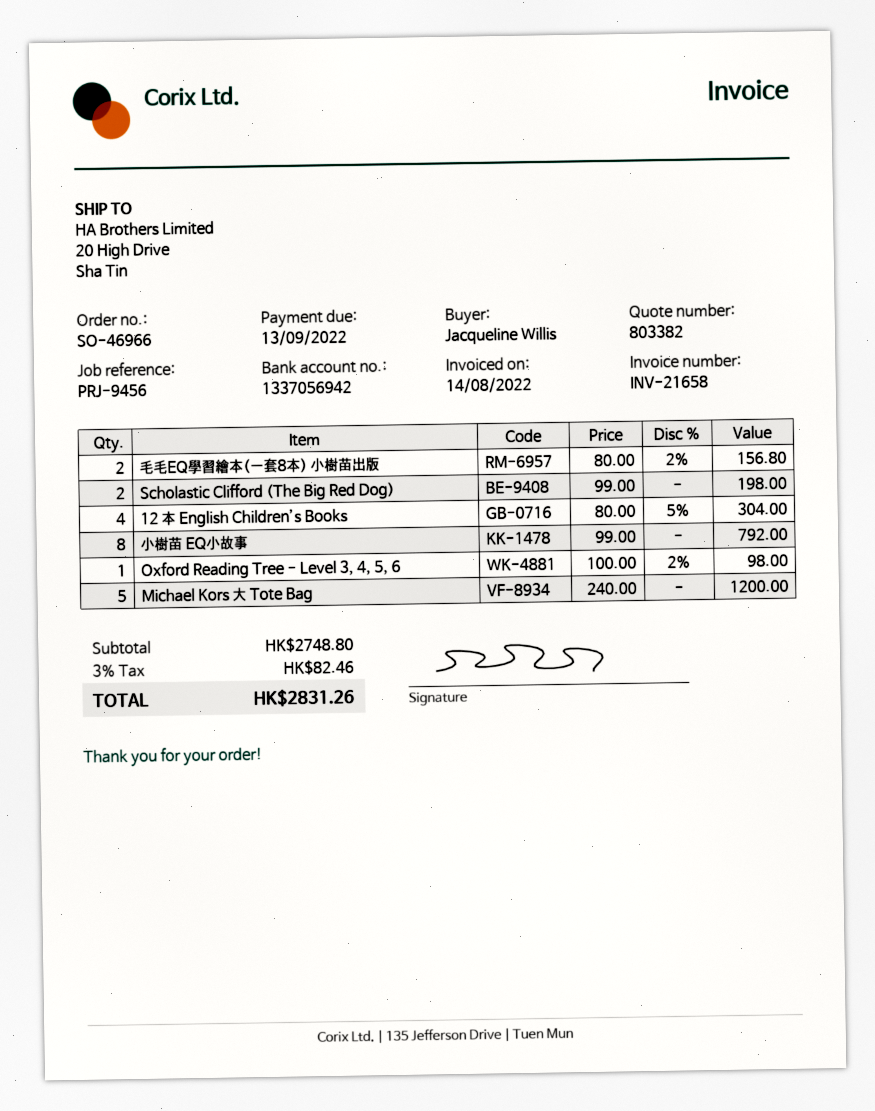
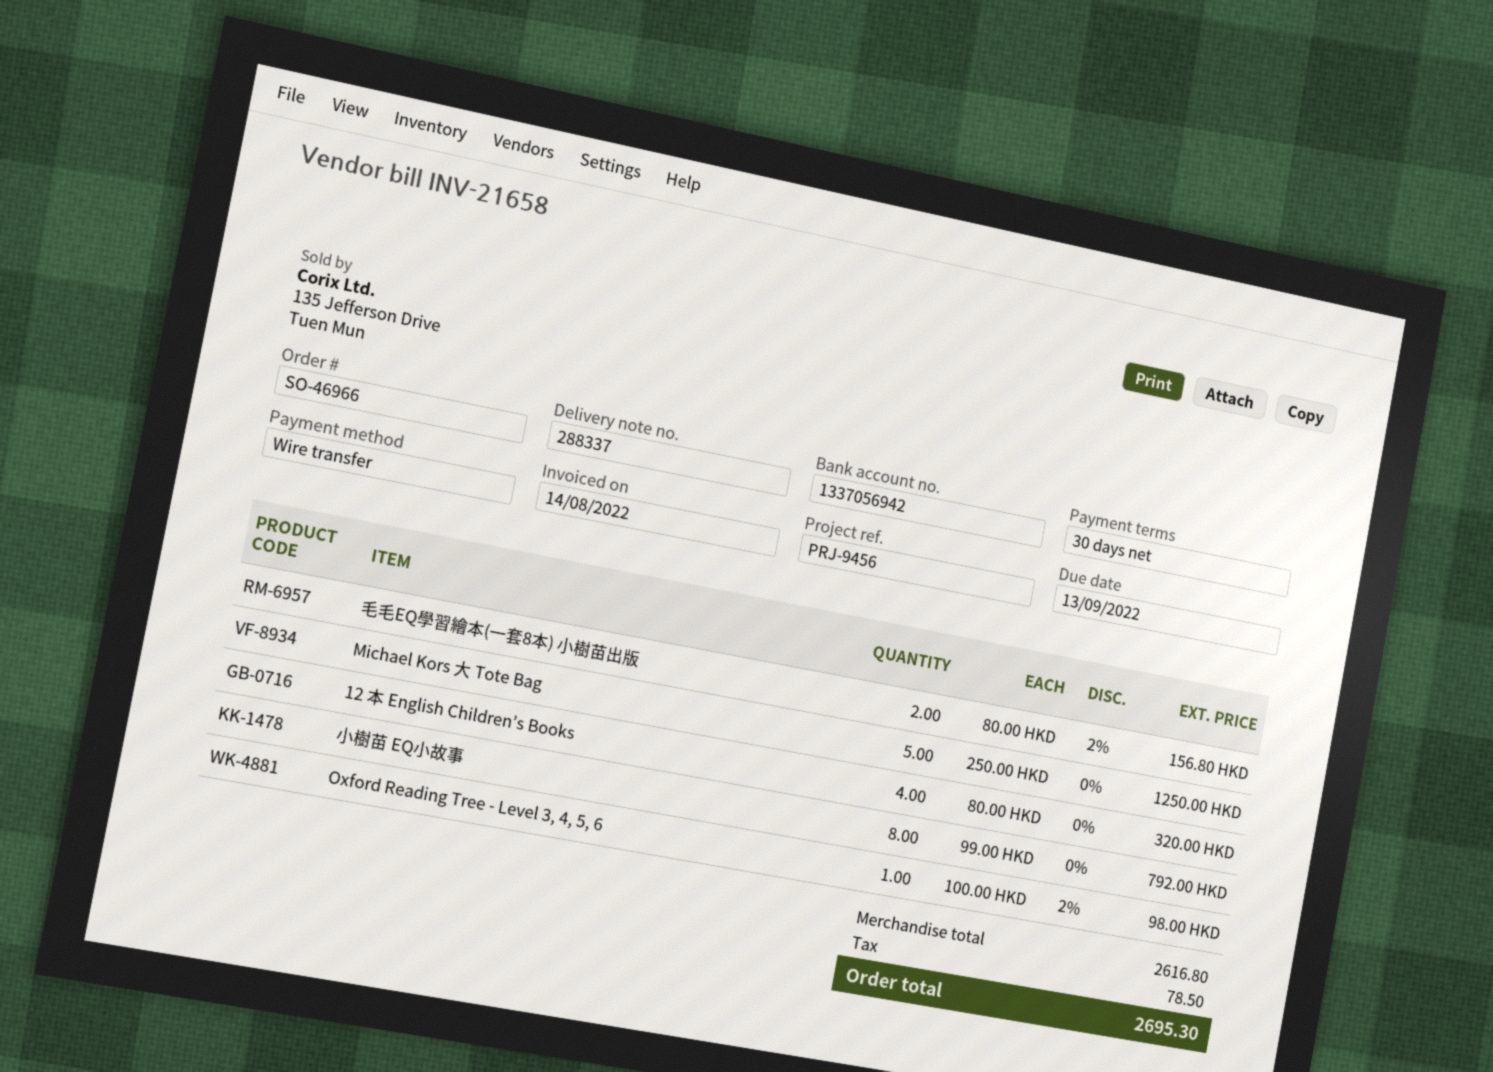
Scholastic Clifford (The Big Red Dog): 2 x 99.00 = 198.00 -> none
12 本 English Children’s Books: 4 x 80.00 - 5% = 304.00 -> 4 x 80.00 = 320.00
Michael Kors 大 Tote Bag: 5 x 240.00 = 1200.00 -> 5 x 250.00 = 1250.00
subtotal: 2748.80 -> 2616.80
tax: 82.46 -> 78.50
total: 2831.26 -> 2695.30

